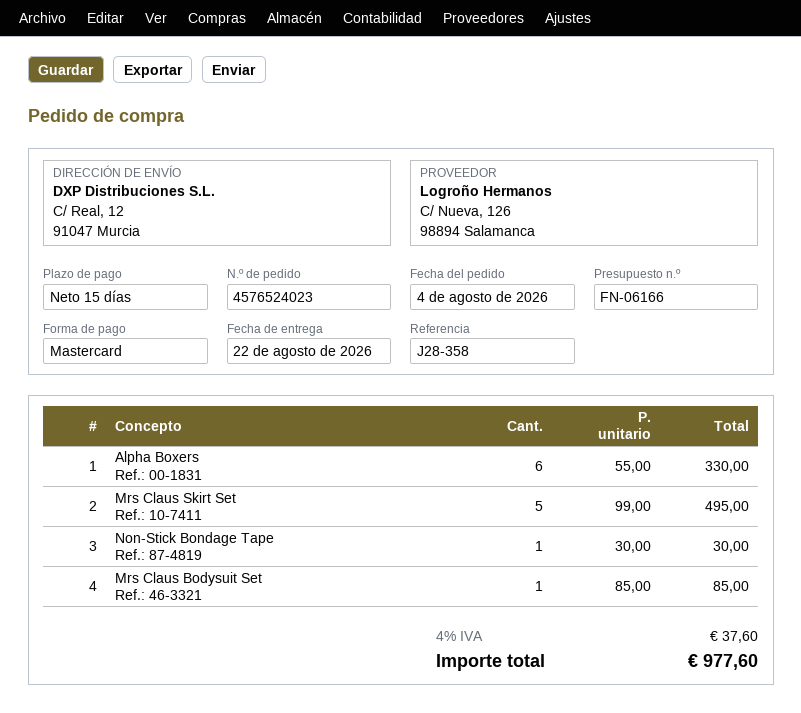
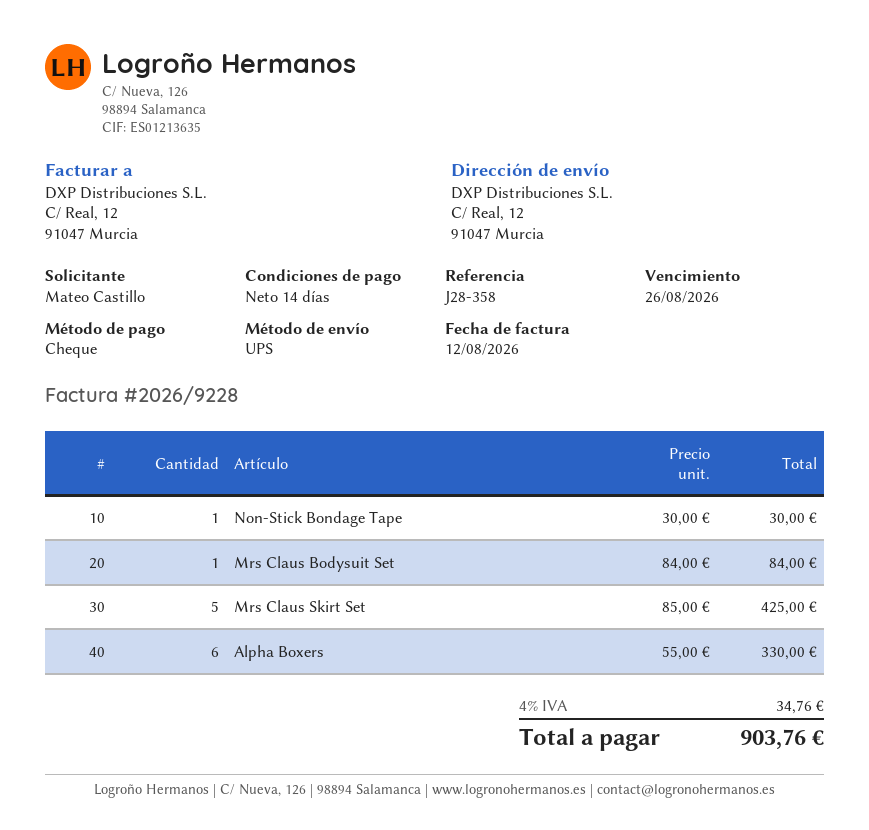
payment terms: 15 days -> 14 days
payment method: Mastercard -> cheque
Mrs Claus Skirt Set: 5 x 99.00 = 495.00 -> 5 x 85.00 = 425.00
Mrs Claus Bodysuit Set: 1 x 85.00 = 85.00 -> 1 x 84.00 = 84.00
tax: 4% = 37.60 -> 4% = 34.76
total: 977.60 -> 903.76

